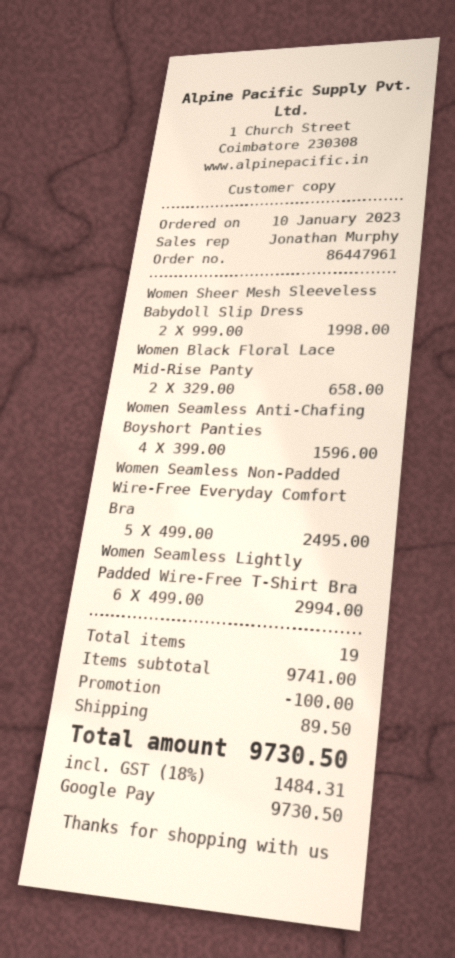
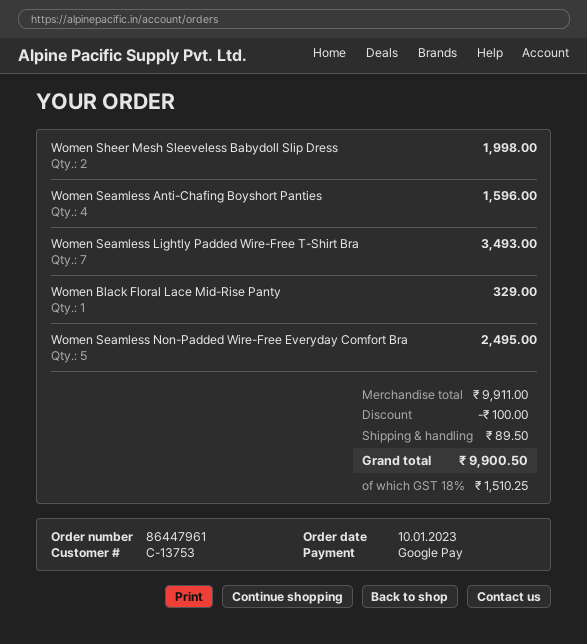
Women Black Floral Lace Mid-Rise Panty: 2 for 658.00 -> 1 for 329.00
Women Seamless Lightly Padded Wire-Free T-Shirt Bra: 6 for 2994.00 -> 7 for 3493.00
subtotal: 9741.00 -> 9911.00
tax: 18% = 1484.31 -> 18% = 1510.25
total: 9730.50 -> 9900.50

